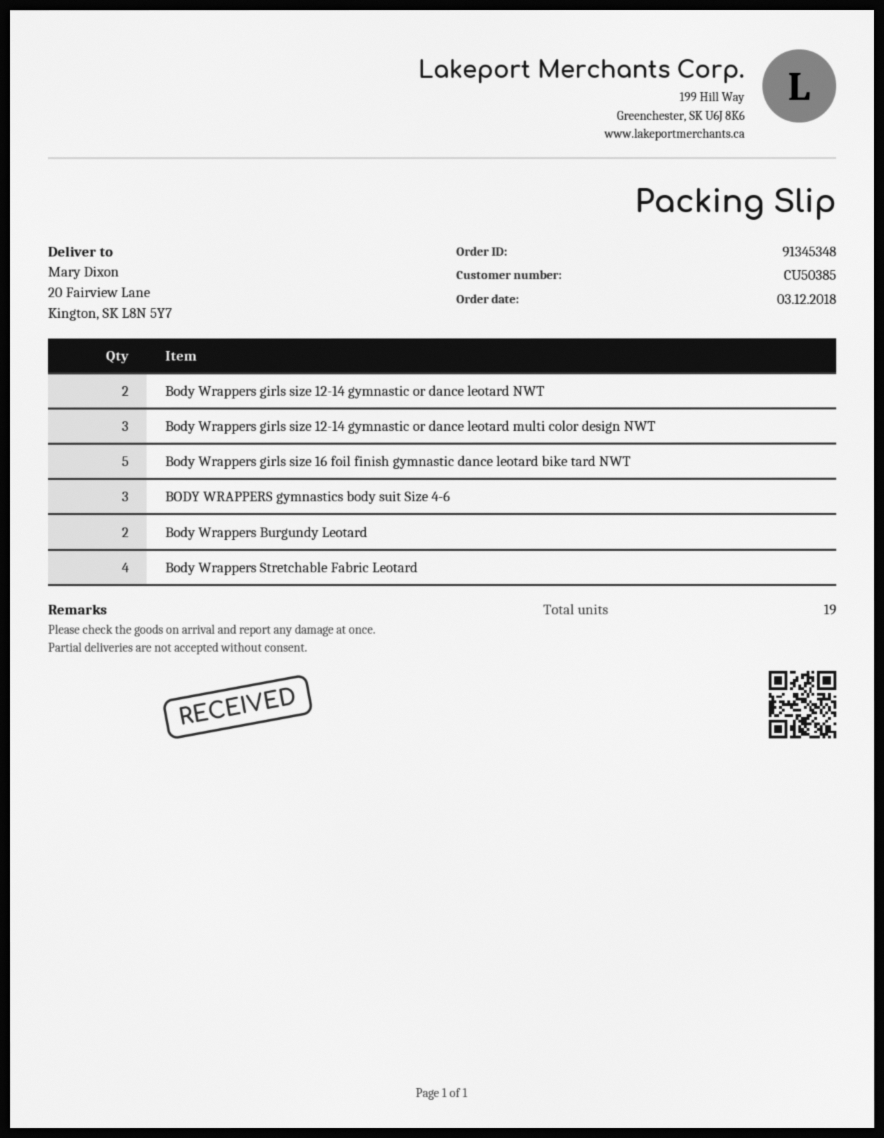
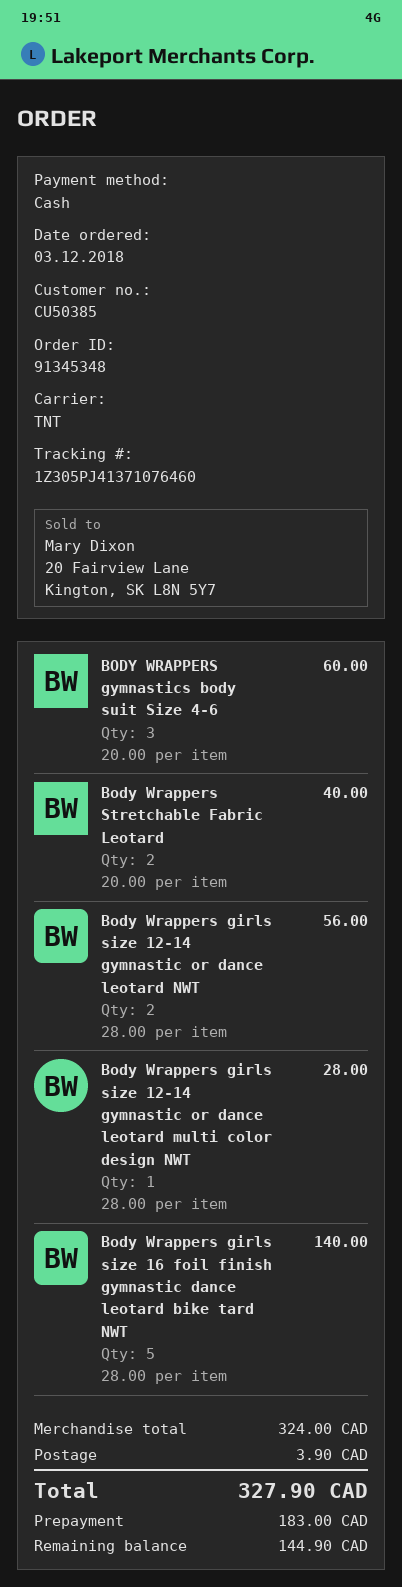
Body Wrappers girls size 12-14 gymnastic or dance leotard multi color design NWT: 3 -> 1
Body Wrappers Burgundy Leotard: 2 -> none
Body Wrappers Stretchable Fabric Leotard: 4 -> 2

